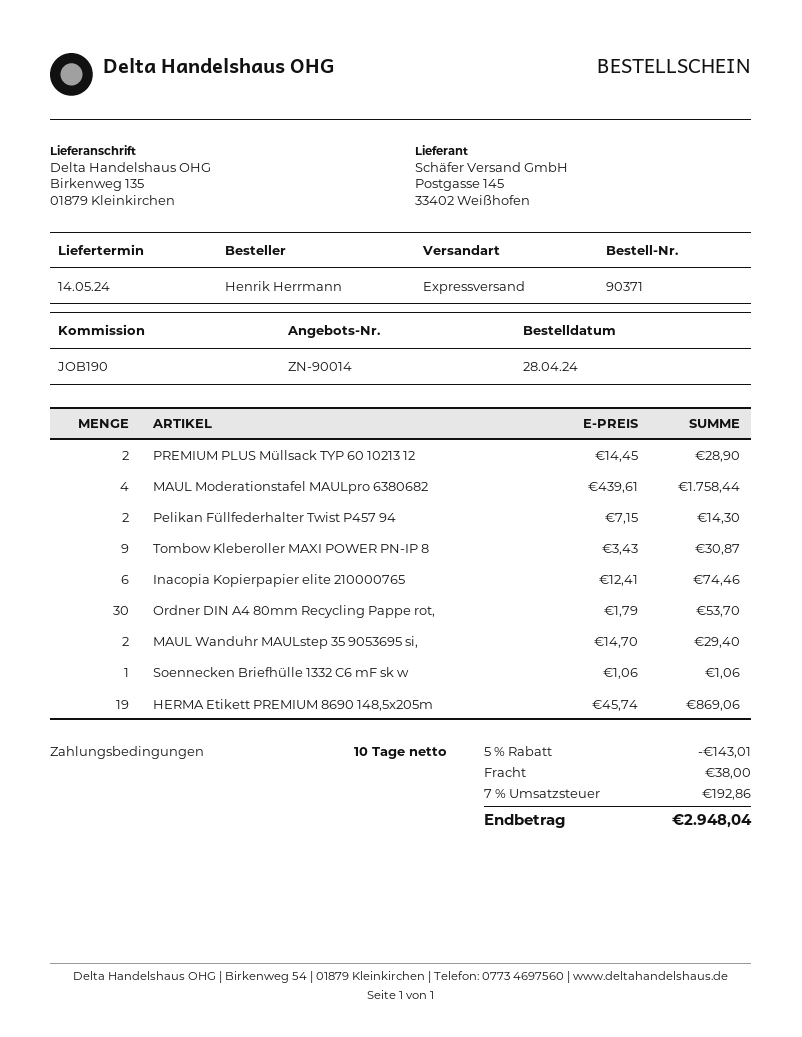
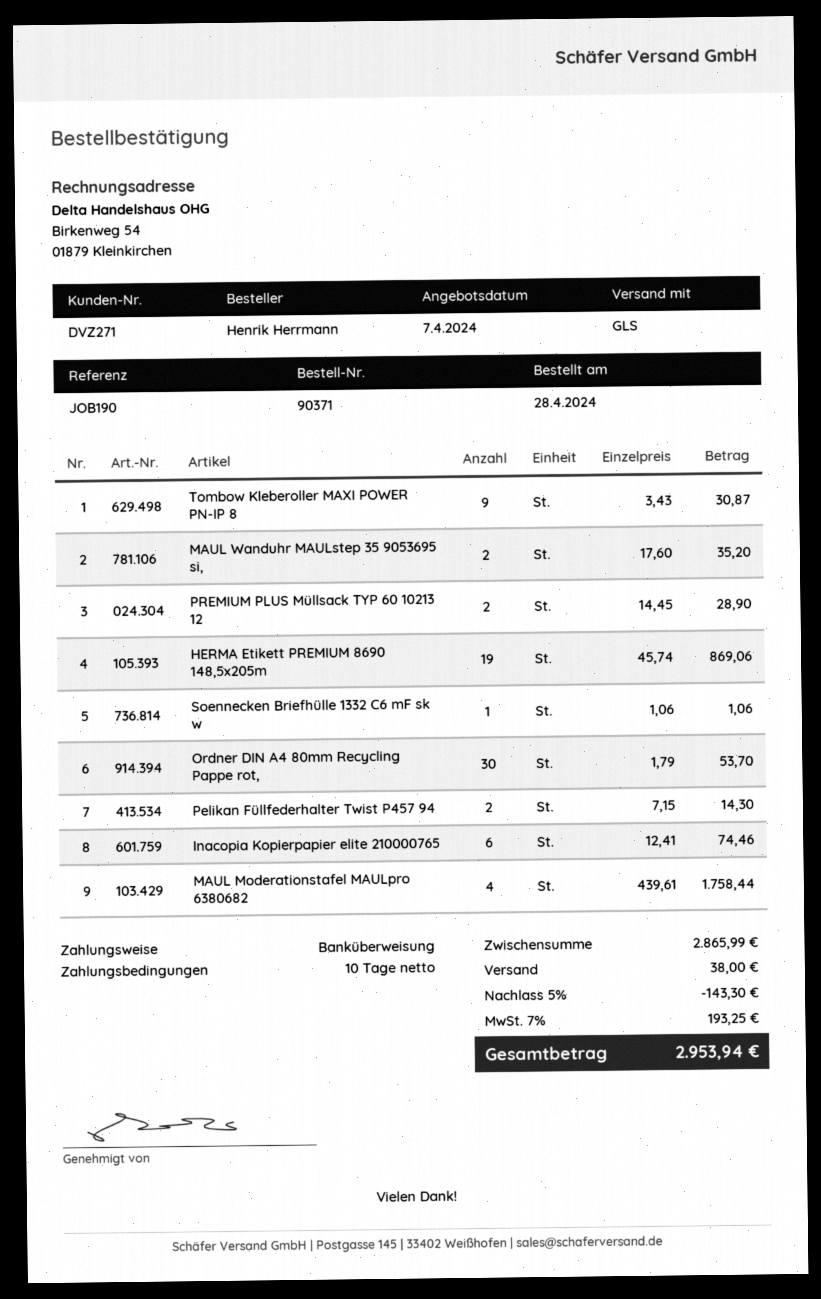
shipping method: express -> GLS
MAUL Wanduhr MAULstep 35 9053695 si,: 2 x 14.70 = 29.40 -> 2 x 17.60 = 35.20
discount: 5% = 143.01 -> 5% = 143.30
tax: 7% = 192.86 -> 7% = 193.25
total: 2948.04 -> 2953.94

